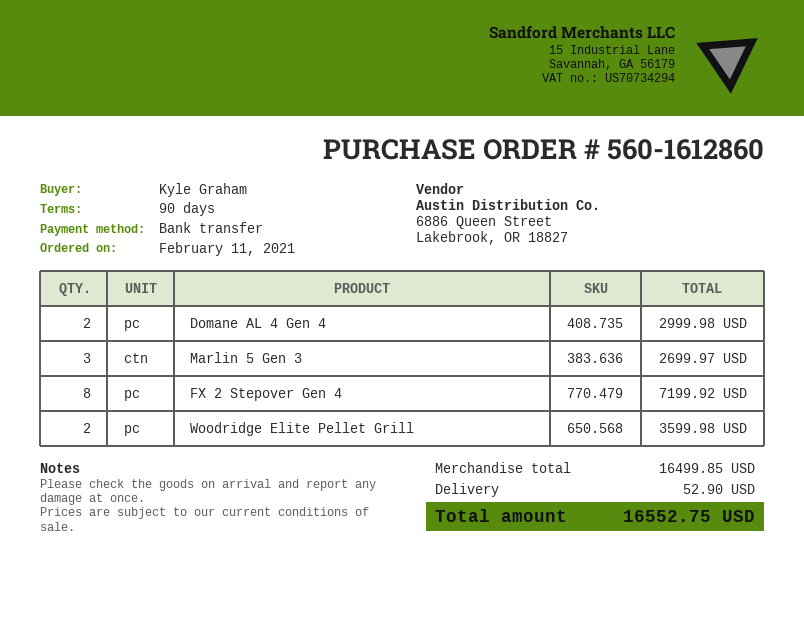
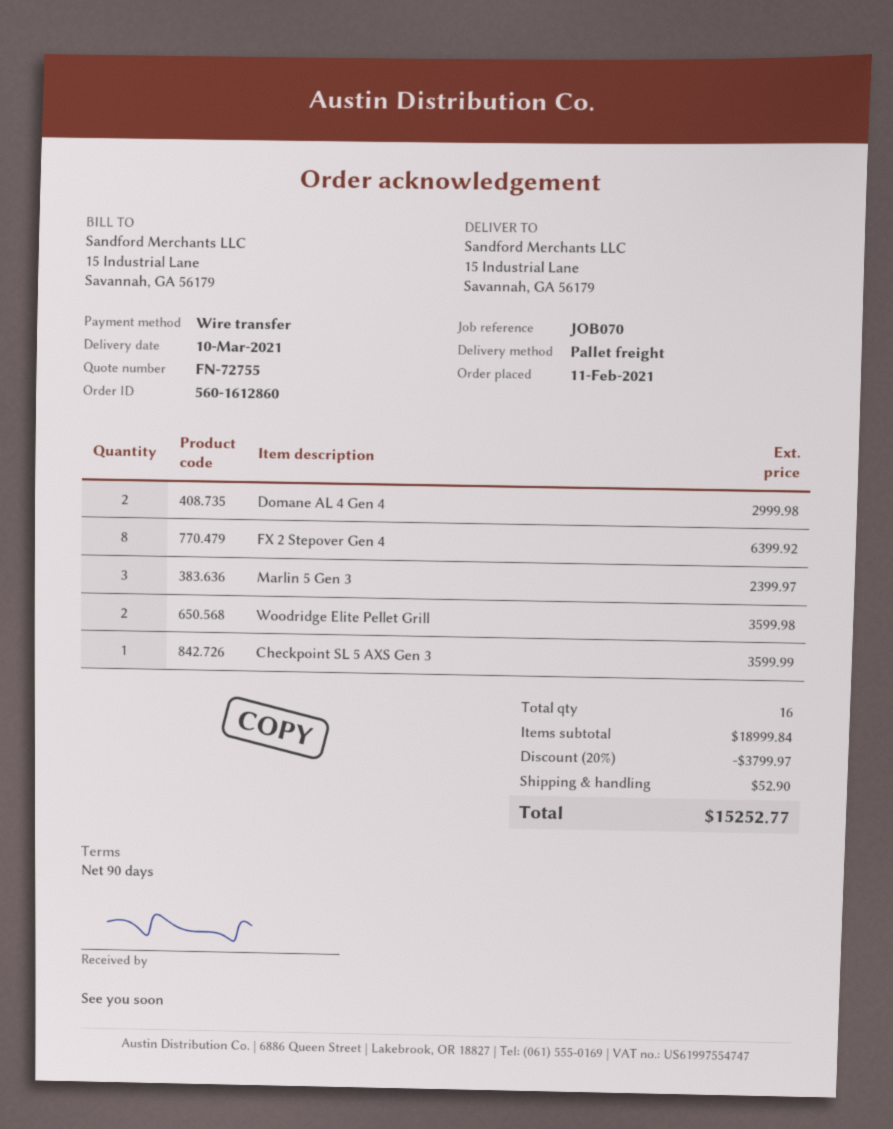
Marlin 5 Gen 3: 3 for 2699.97 -> 3 for 2399.97
FX 2 Stepover Gen 4: 8 for 7199.92 -> 8 for 6399.92
Checkpoint SL 5 AXS Gen 3: none -> 1 for 3599.99
subtotal: 16499.85 -> 18999.84
discount: none -> 20% = 3799.97
total: 16552.75 -> 15252.77

